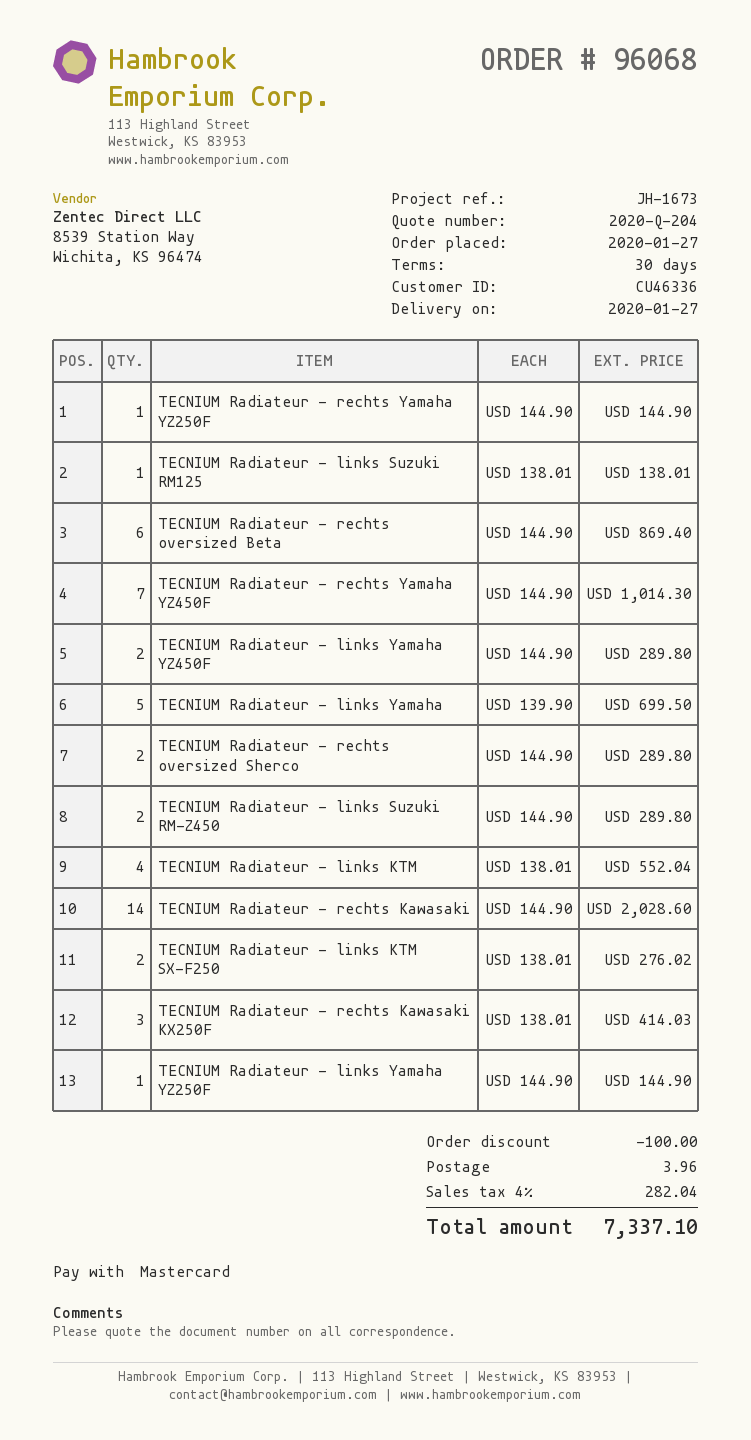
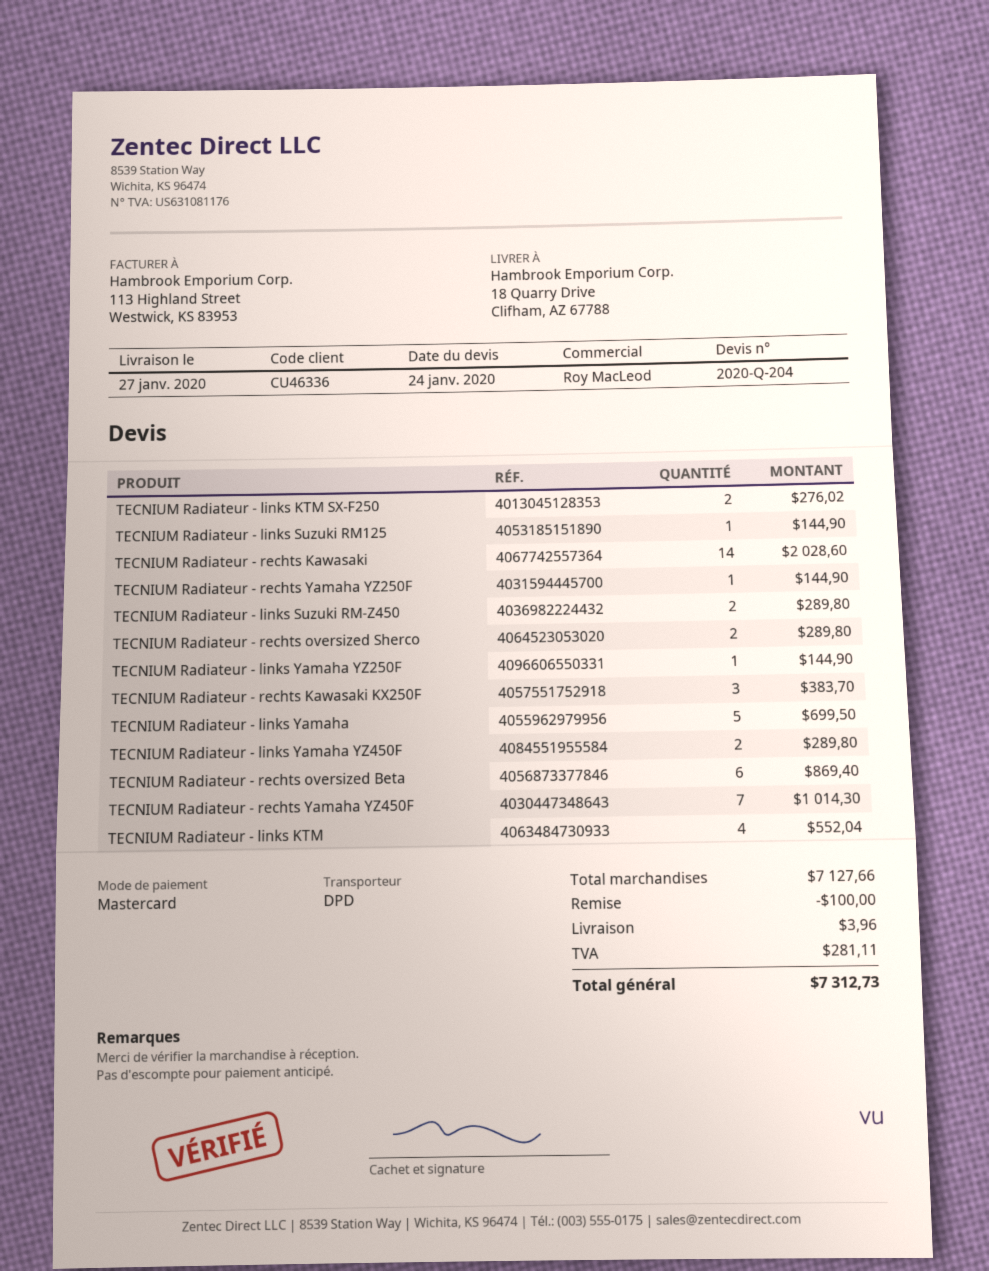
TECNIUM Radiateur - links Suzuki RM125: 1 for 138.01 -> 1 for 144.90
TECNIUM Radiateur - rechts Kawasaki KX250F: 3 for 414.03 -> 3 for 383.70
tax: 282.04 -> 281.11
total: 7337.10 -> 7312.73

